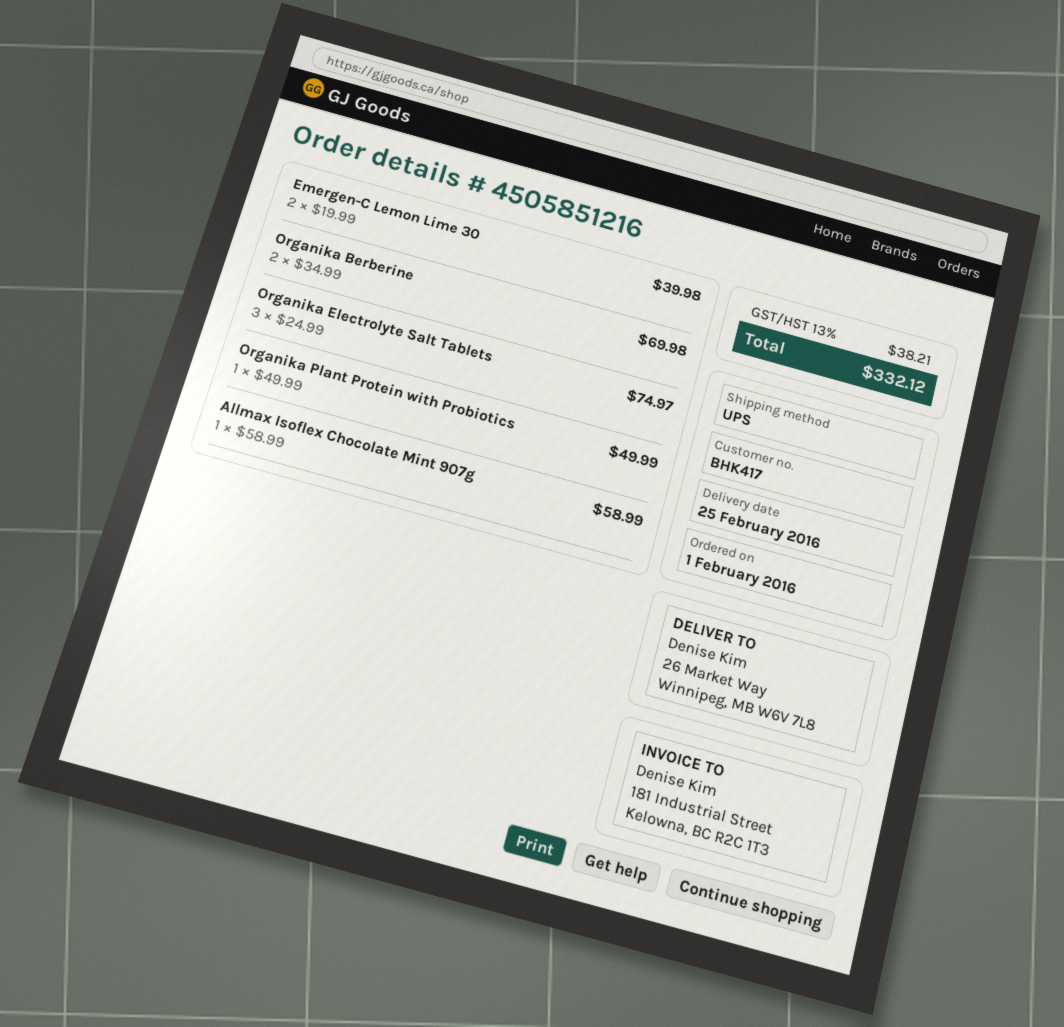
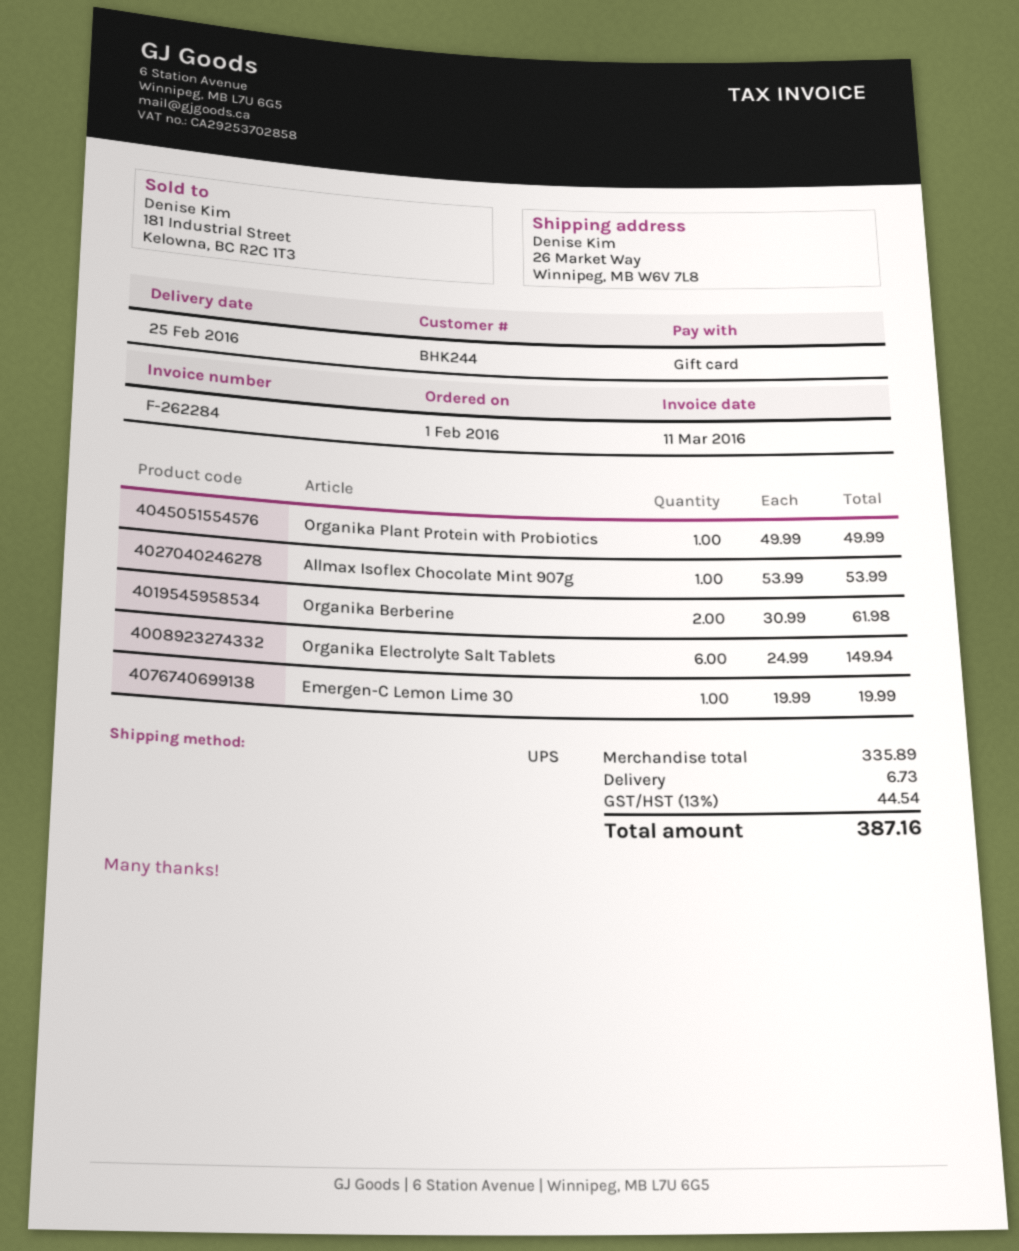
customer number: BHK417 -> BHK244
Emergen-C Lemon Lime 30: 2 x 19.99 = 39.98 -> 1 x 19.99 = 19.99
Organika Berberine: 2 x 34.99 = 69.98 -> 2 x 30.99 = 61.98
Organika Electrolyte Salt Tablets: 3 x 24.99 = 74.97 -> 6 x 24.99 = 149.94
Allmax Isoflex Chocolate Mint 907g: 1 x 58.99 = 58.99 -> 1 x 53.99 = 53.99
shipping: none -> 6.73
tax: 13% = 38.21 -> 13% = 44.54
total: 332.12 -> 387.16

